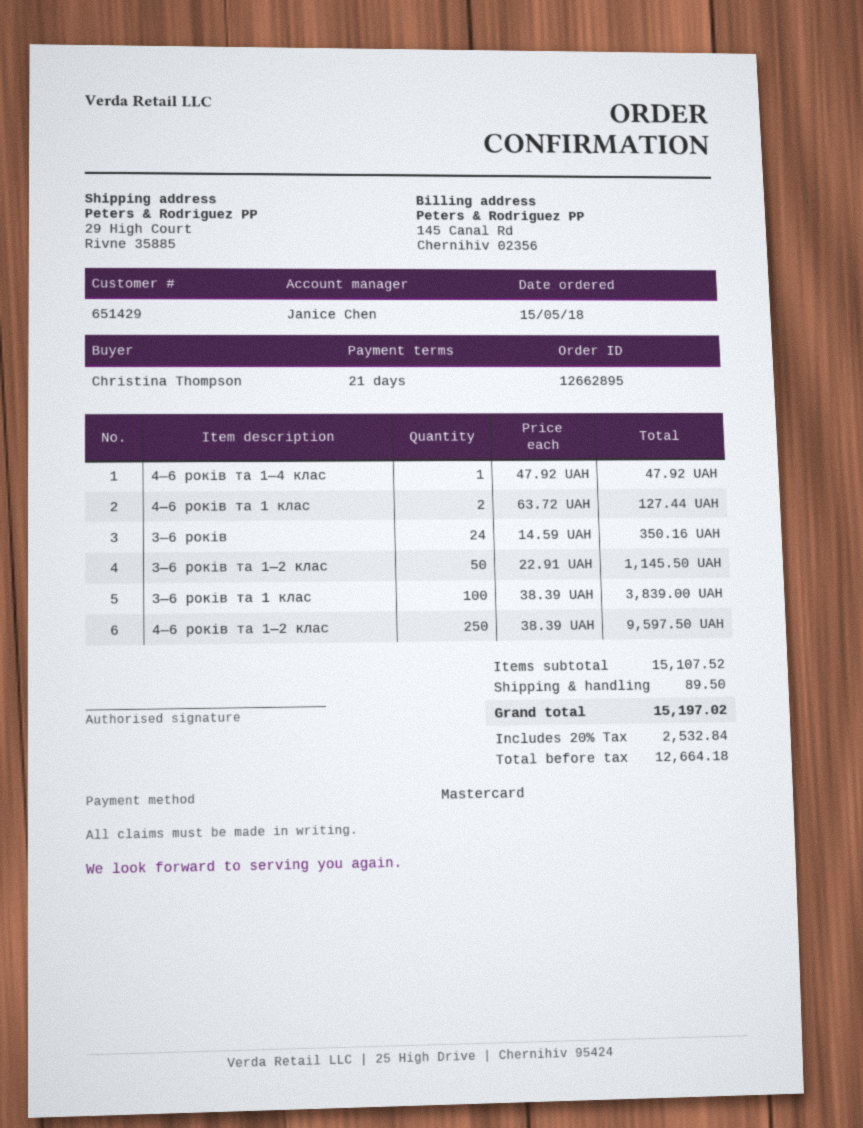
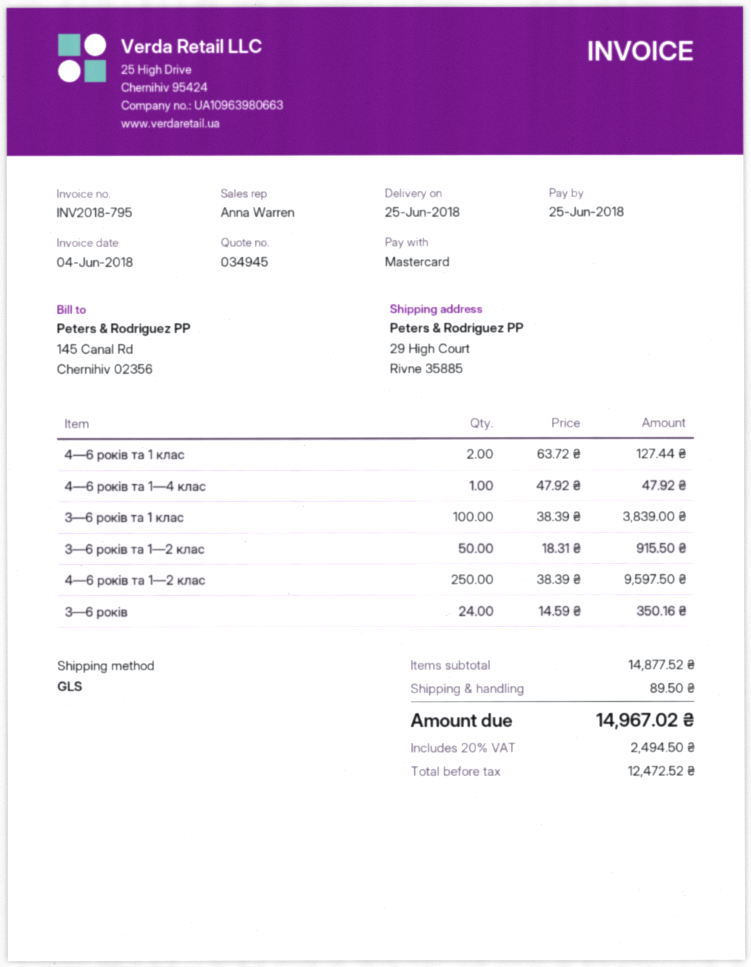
sales rep: Janice Chen -> Anna Warren
3—6 років та 1—2 клас: 50 x 22.91 = 1145.50 -> 50 x 18.31 = 915.50
subtotal: 15107.52 -> 14877.52
net: 12664.18 -> 12472.52
tax: 20% = 2532.84 -> 20% = 2494.50
total: 15197.02 -> 14967.02

